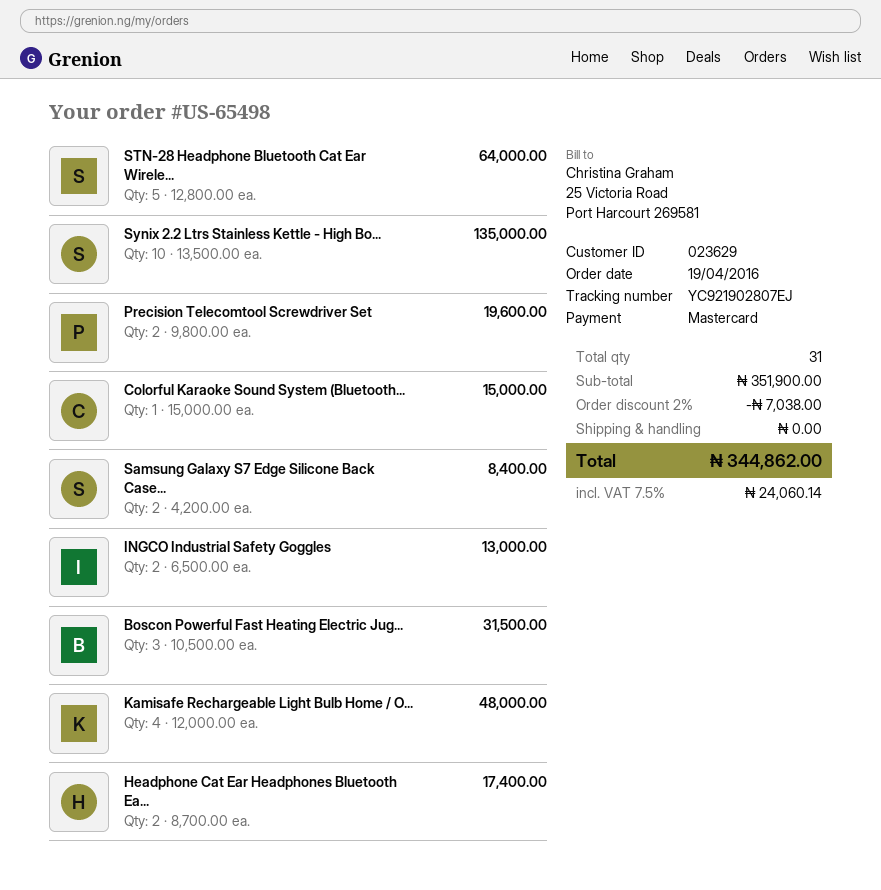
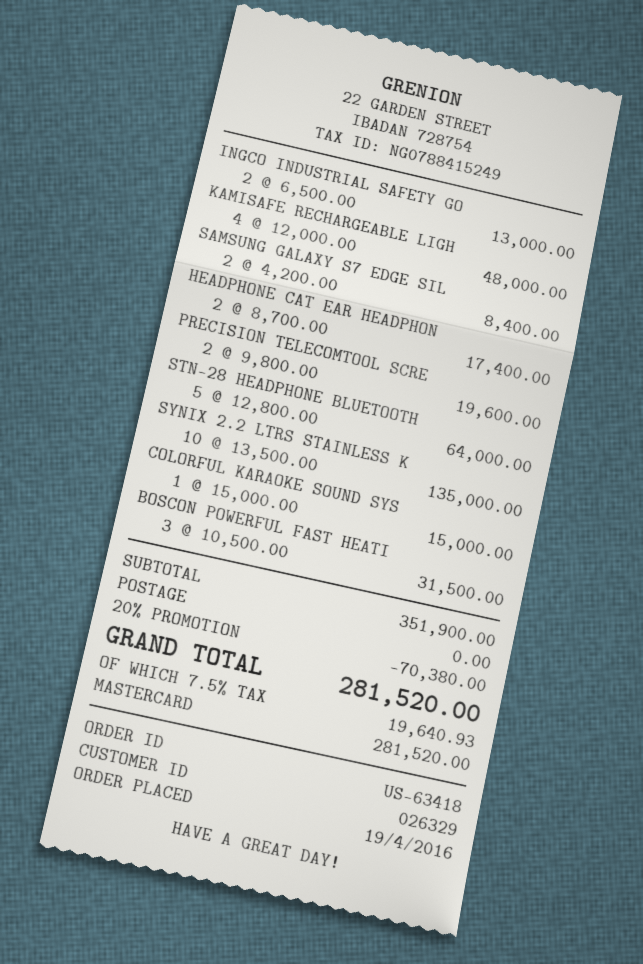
order number: US-65498 -> US-63418
customer number: 023629 -> 026329
discount: 2% = 7038.00 -> 20% = 70380.00
tax: 7.5% = 24060.14 -> 7.5% = 19640.93
total: 344862.00 -> 281520.00

